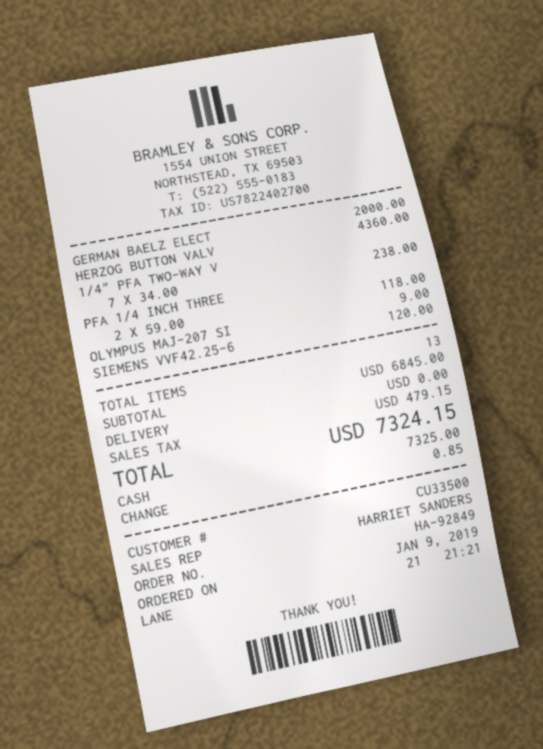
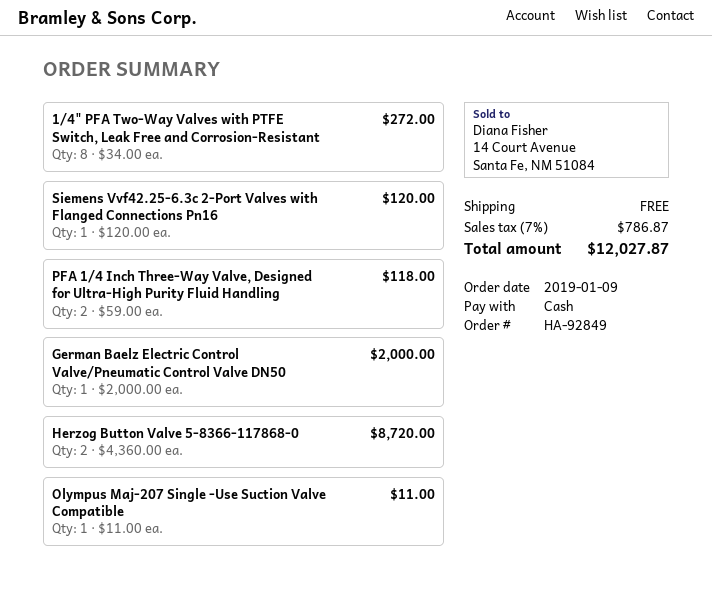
HERZOG BUTTON VALV: 1 x 4360.00 = 4360.00 -> 2 x 4360.00 = 8720.00
1/4" PFA TWO-WAY V: 7 x 34.00 = 238.00 -> 8 x 34.00 = 272.00
OLYMPUS MAJ-207 SI: 1 x 9.00 = 9.00 -> 1 x 11.00 = 11.00
tax: 479.15 -> 786.87
total: 7324.15 -> 12027.87

